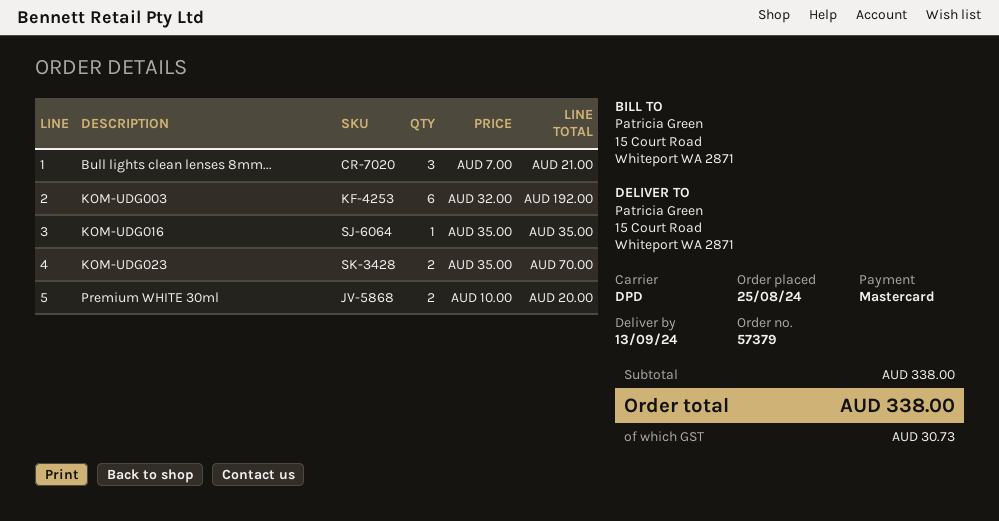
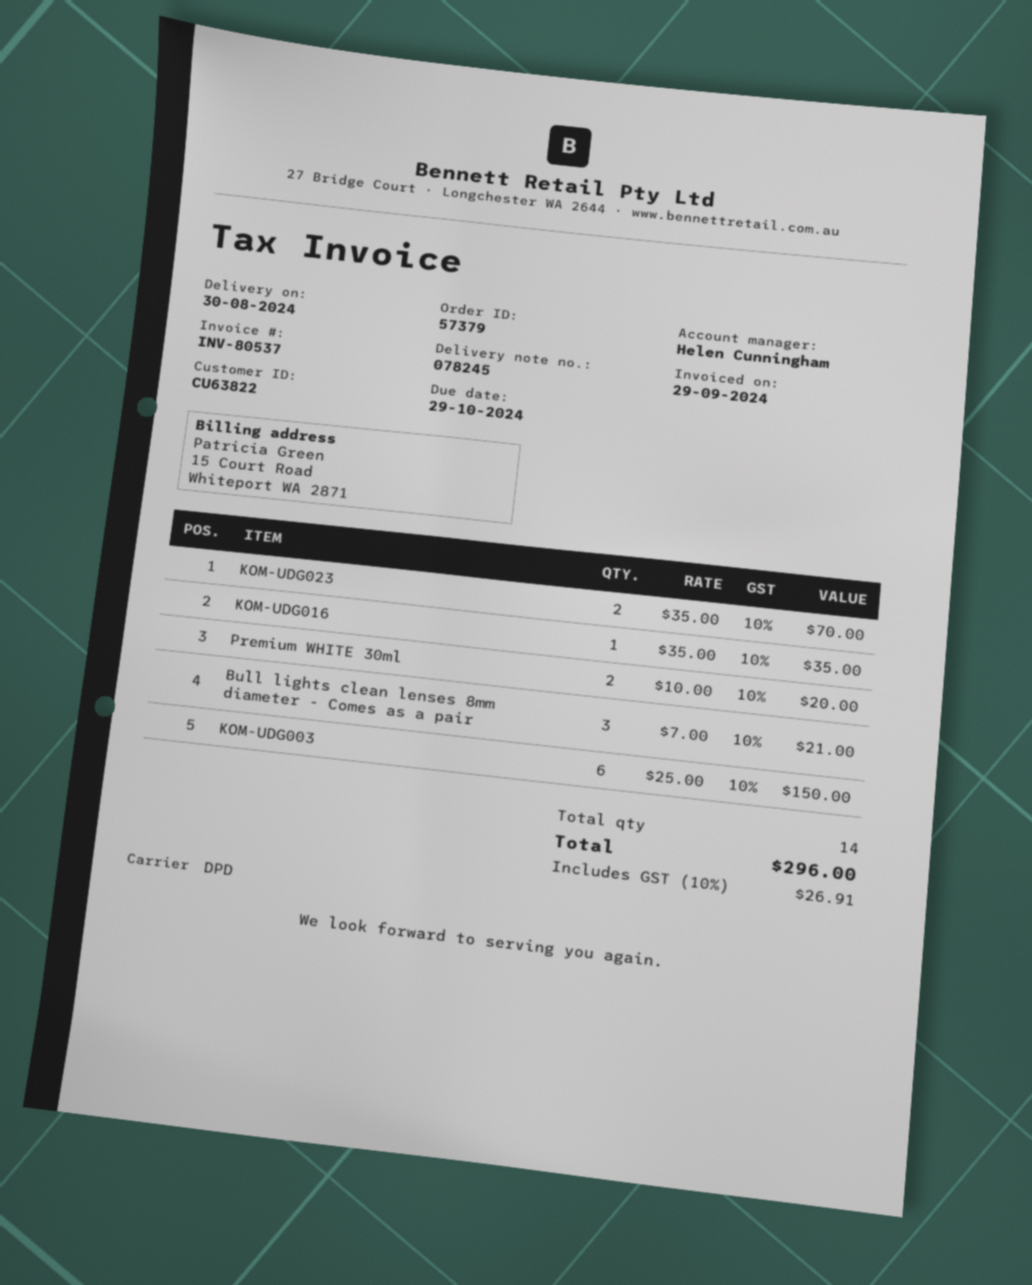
delivery date: 2024-09-13 -> 2024-08-30
KOM-UDG003: 6 x 32.00 = 192.00 -> 6 x 25.00 = 150.00
tax: 30.73 -> 26.91
total: 338.00 -> 296.00

